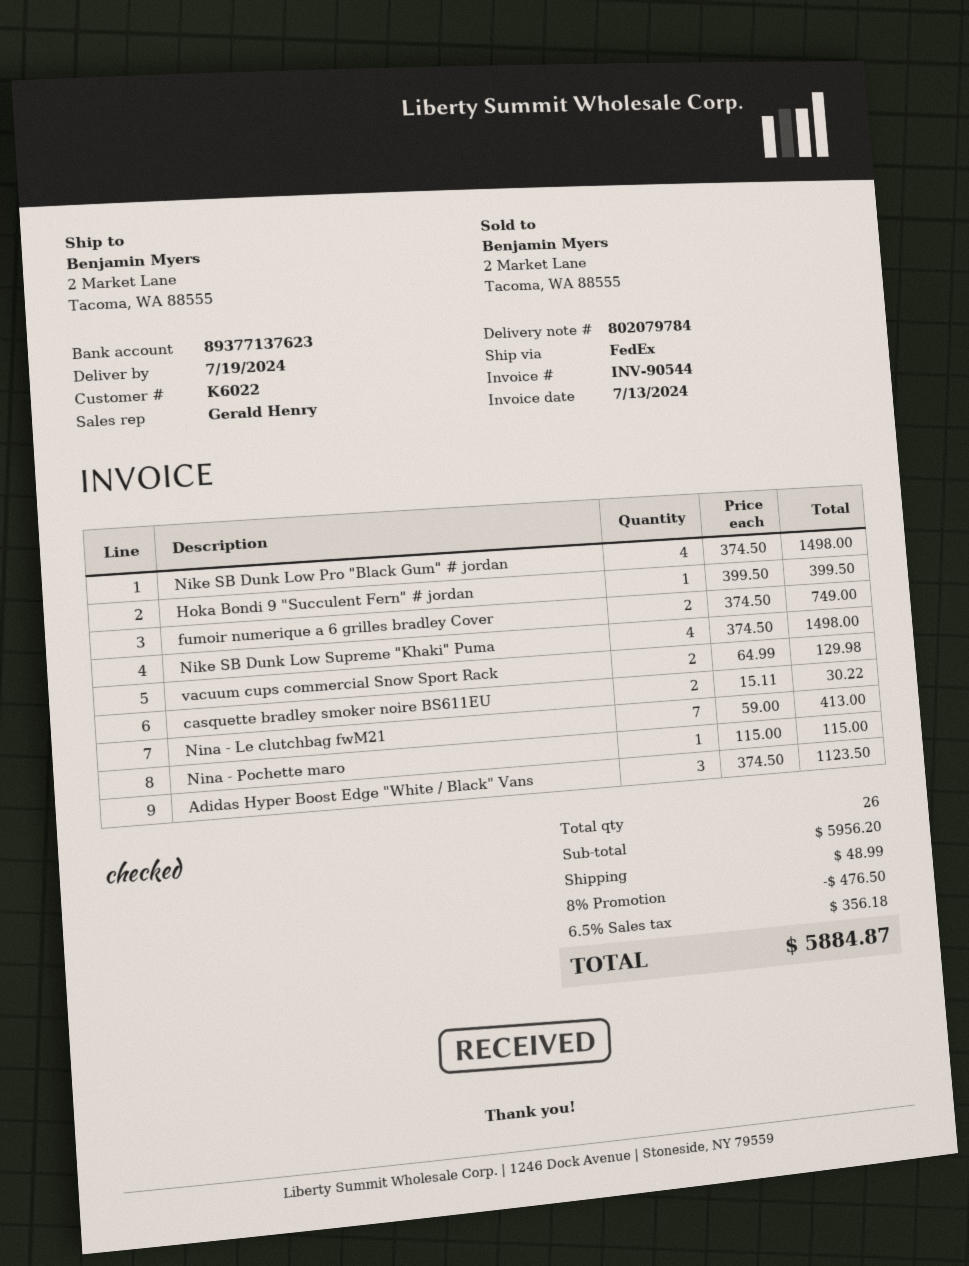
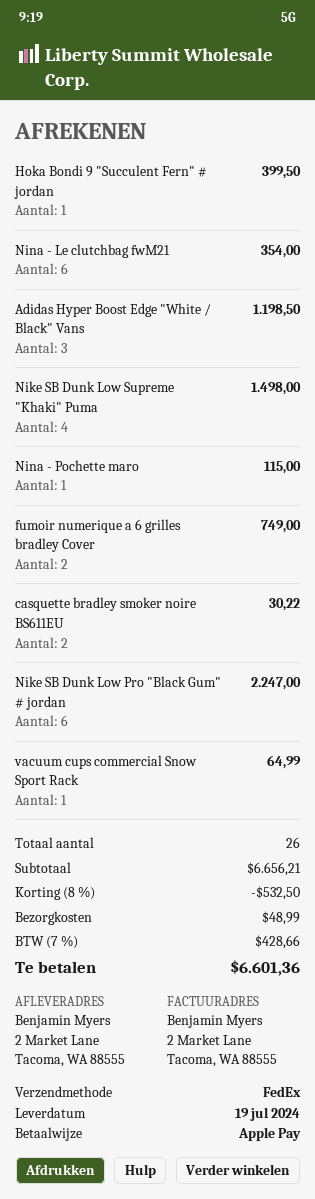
Nike SB Dunk Low Pro "Black Gum" # jordan: 4 for 1498.00 -> 6 for 2247.00
vacuum cups commercial Snow Sport Rack: 2 for 129.98 -> 1 for 64.99
Nina - Le clutchbag fwM21: 7 for 413.00 -> 6 for 354.00
Adidas Hyper Boost Edge "White / Black" Vans: 3 for 1123.50 -> 3 for 1198.50
subtotal: 5956.20 -> 6656.21
discount: 8% = 476.50 -> 8% = 532.50
tax: 6.5% = 356.18 -> 7% = 428.66
total: 5884.87 -> 6601.36

